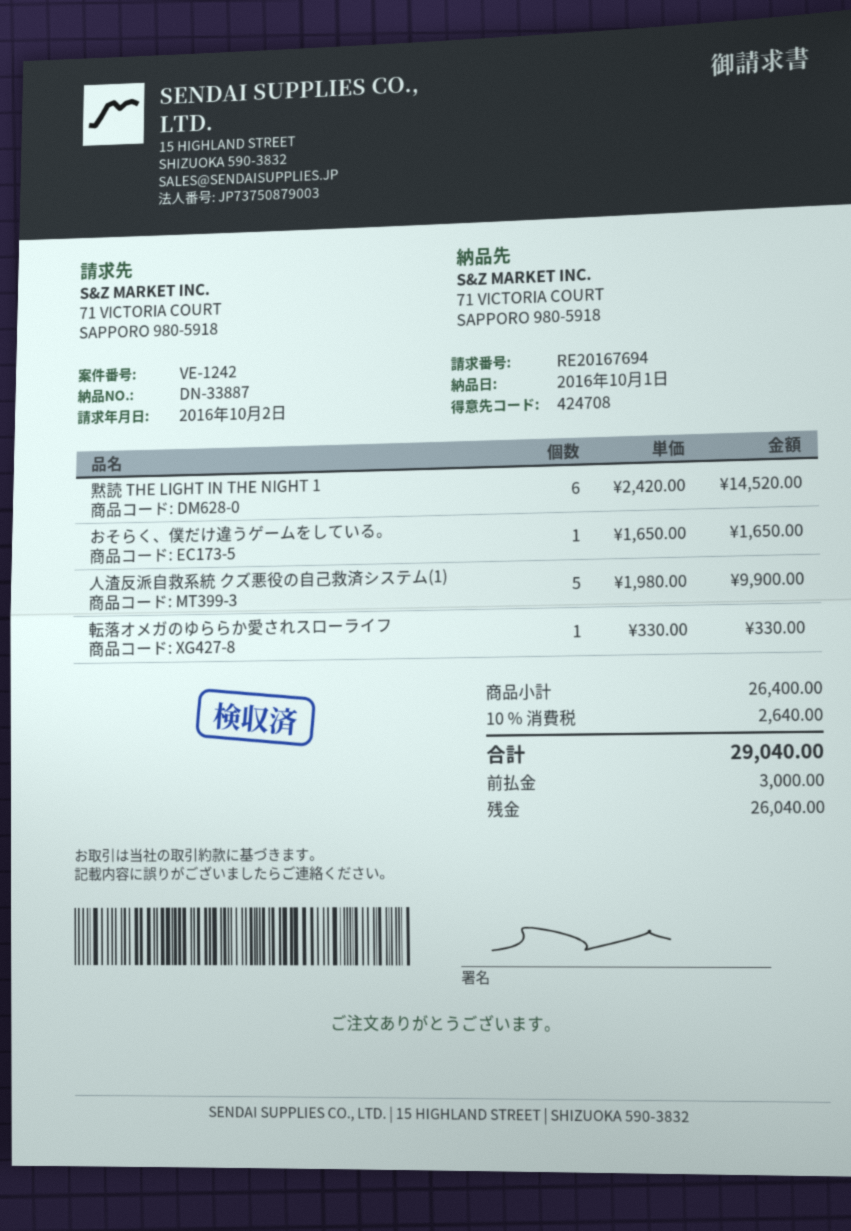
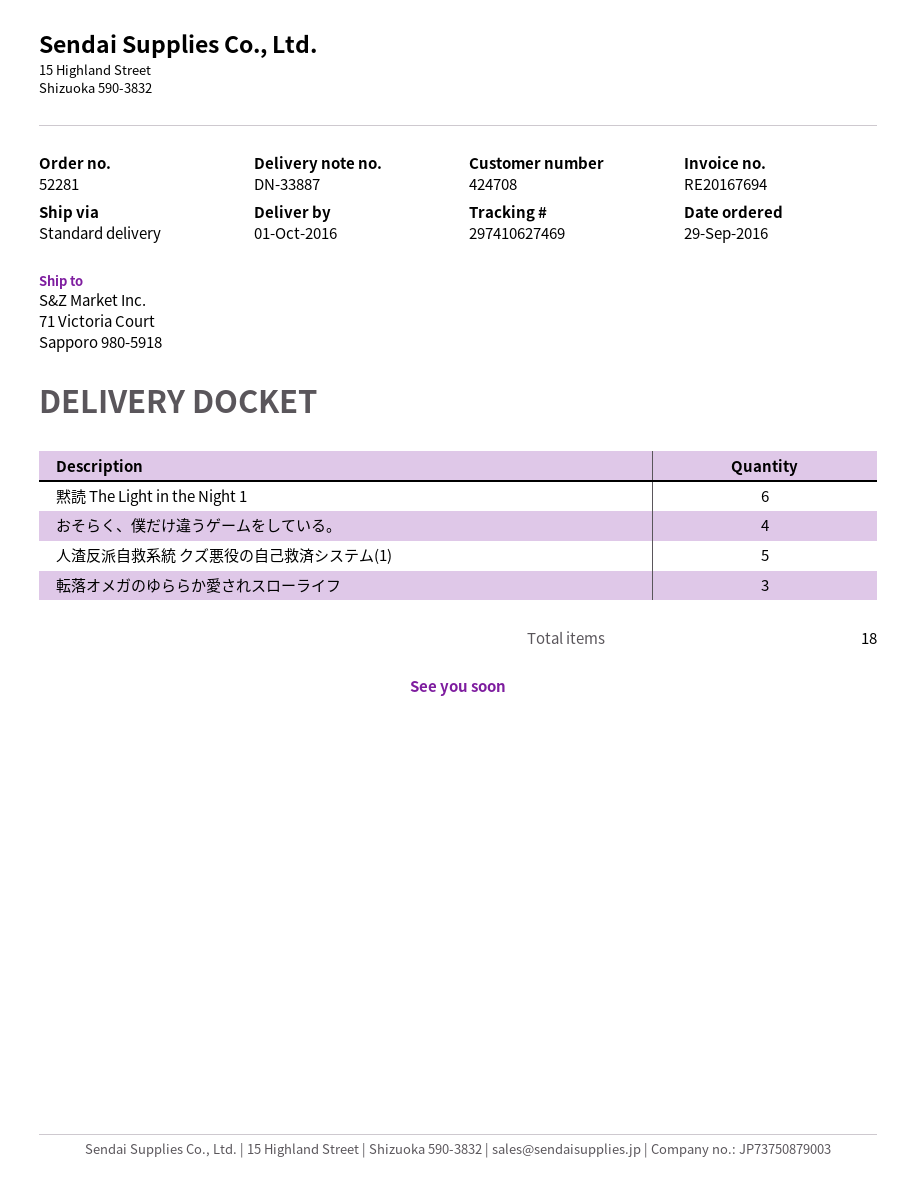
おそらく、僕だけ違うゲームをしている。: 1 -> 4
転落オメガのゆららか愛されスローライフ: 1 -> 3

